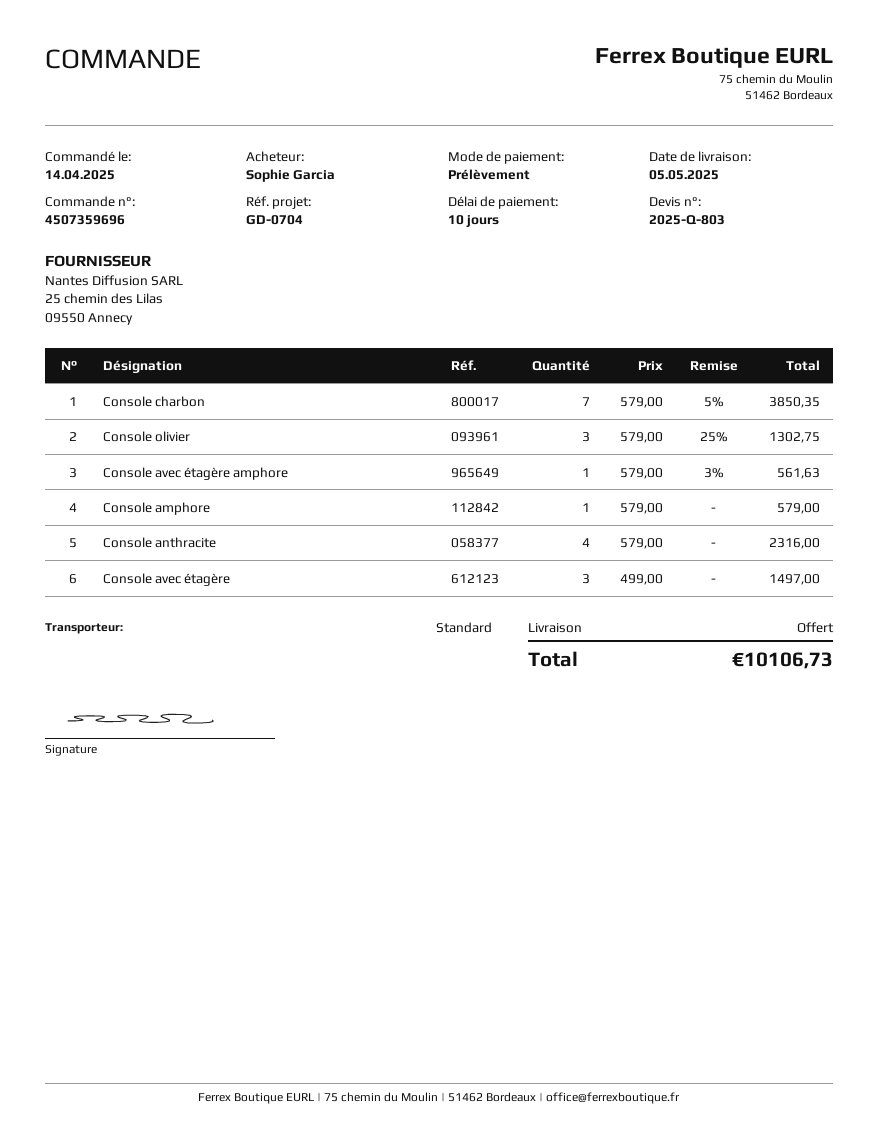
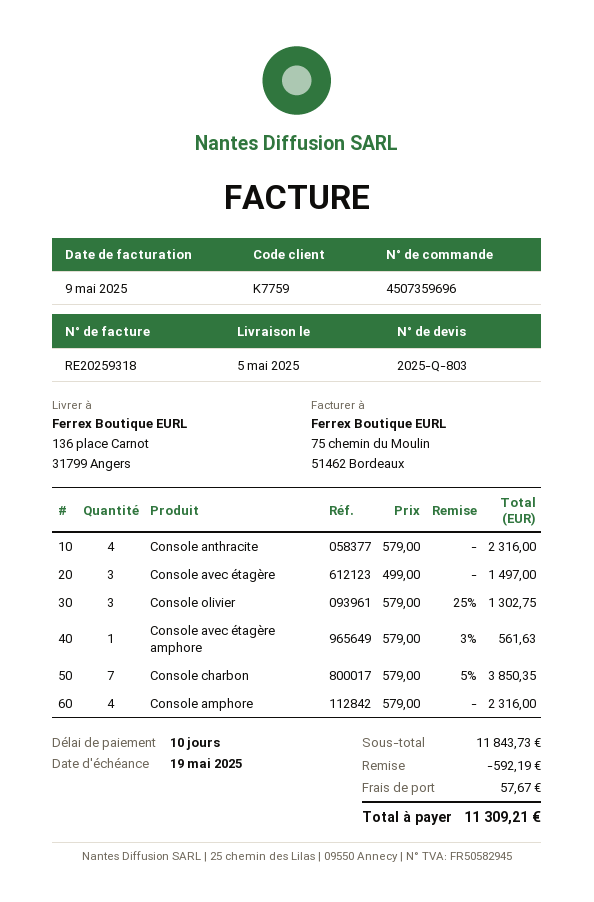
Console amphore: 1 x 579.00 = 579.00 -> 4 x 579.00 = 2316.00
discount: none -> 592.19
shipping: 0.00 -> 57.67
total: 10106.73 -> 11309.21

